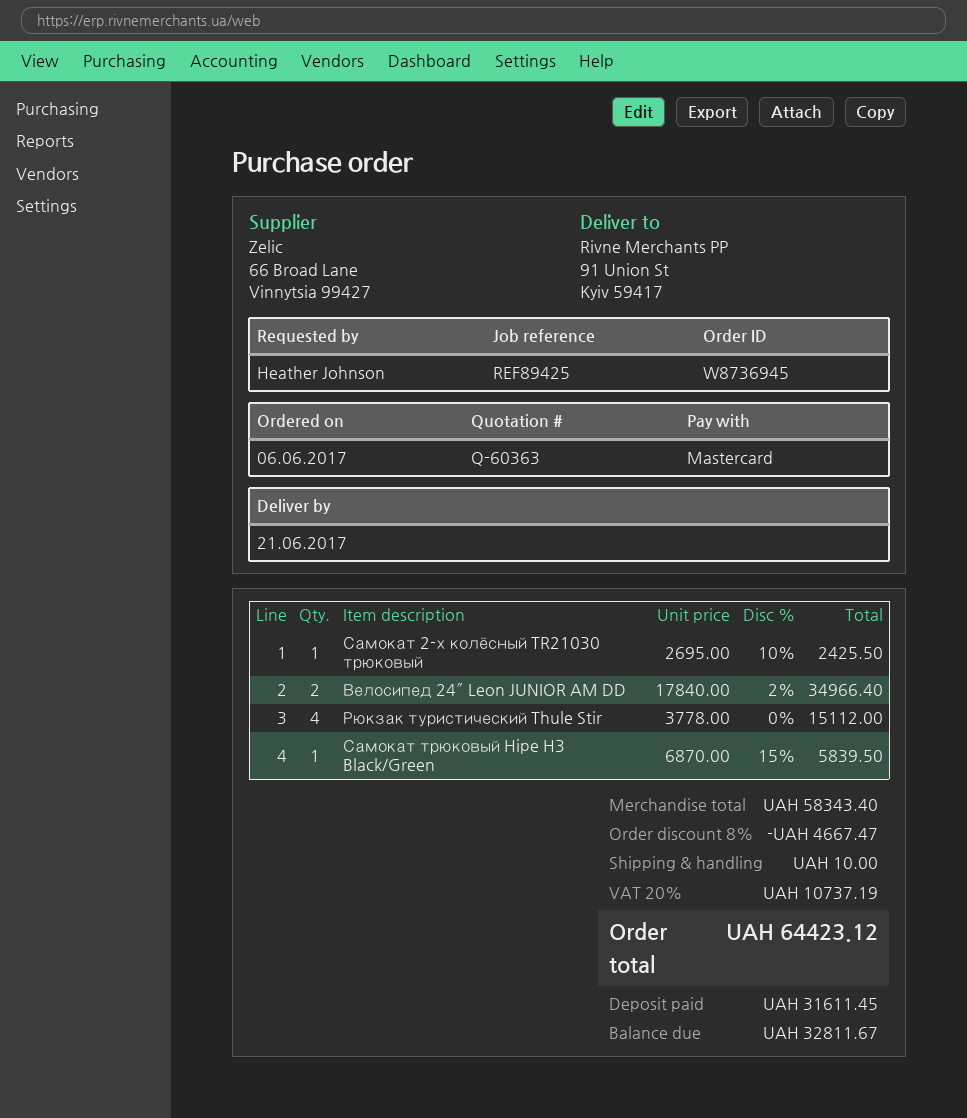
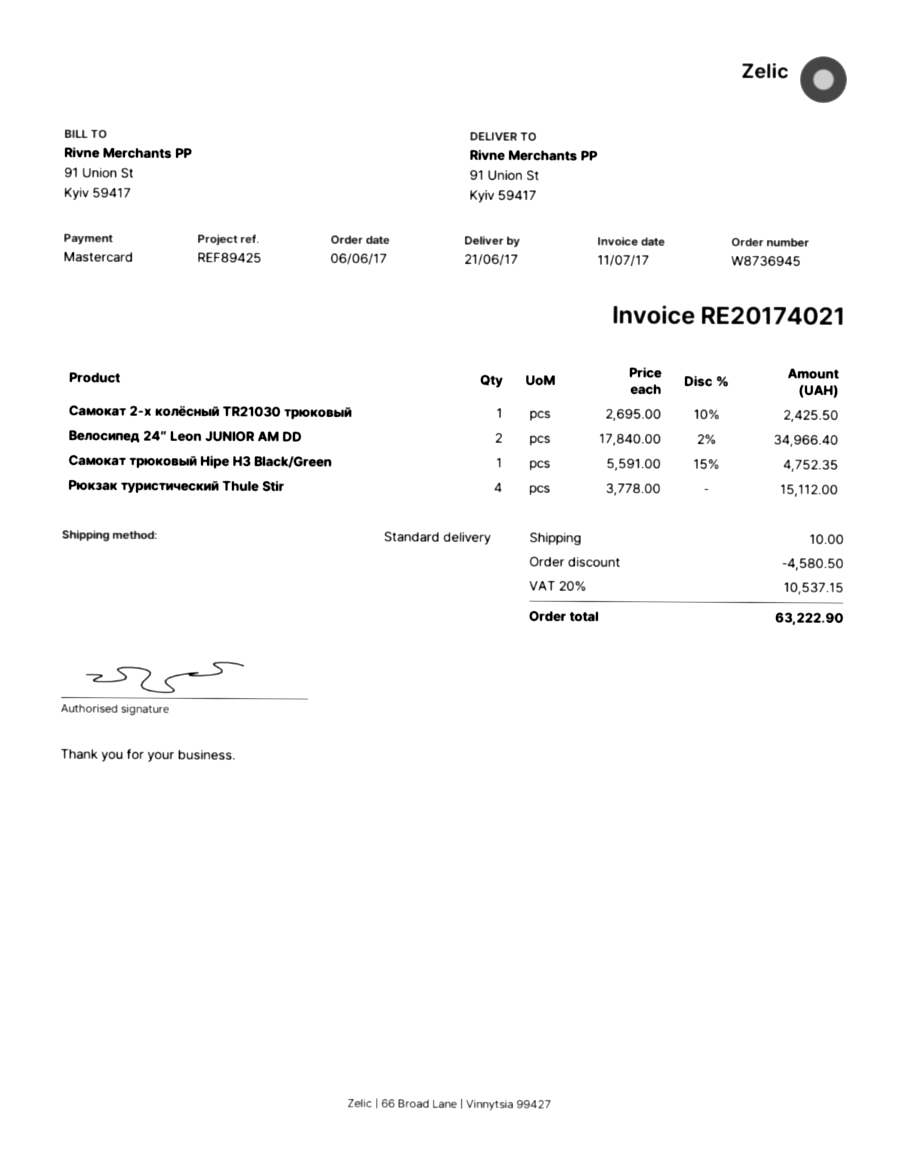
Самокат трюковый Hipe H3 Black/Green: 1 x 6870.00 - 15% = 5839.50 -> 1 x 5591.00 - 15% = 4752.35
discount: 4667.47 -> 4580.50
tax: 20% = 10737.19 -> 20% = 10537.15
total: 64423.12 -> 63222.90

